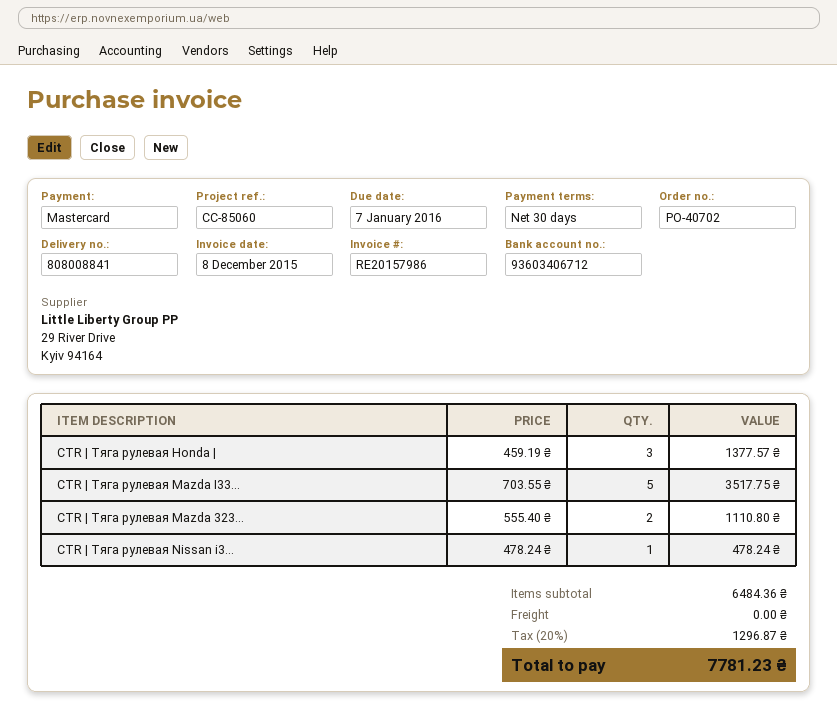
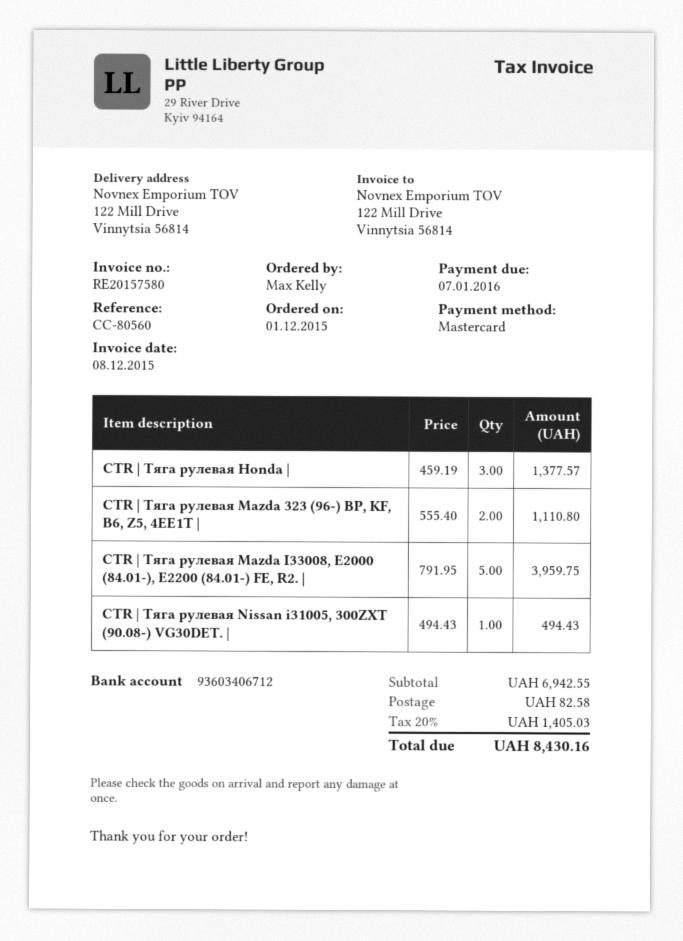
invoice number: RE20157986 -> RE20157580
reference: CC-85060 -> CC-80560
CTR | Тяга рулевая Mazda I33...: 5 x 703.55 = 3517.75 -> 5 x 791.95 = 3959.75
CTR | Тяга рулевая Nissan i3...: 1 x 478.24 = 478.24 -> 1 x 494.43 = 494.43
subtotal: 6484.36 -> 6942.55
shipping: 0.00 -> 82.58
tax: 20% = 1296.87 -> 20% = 1405.03
total: 7781.23 -> 8430.16

